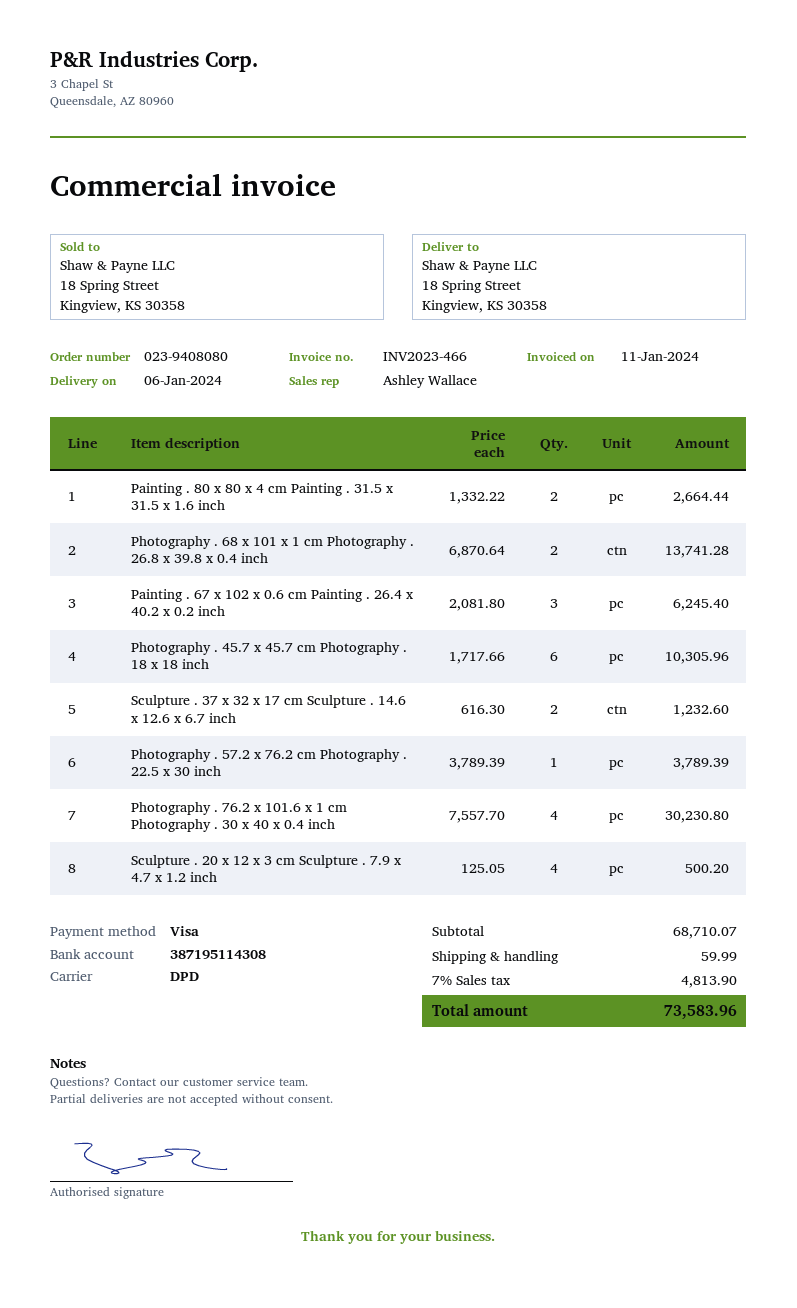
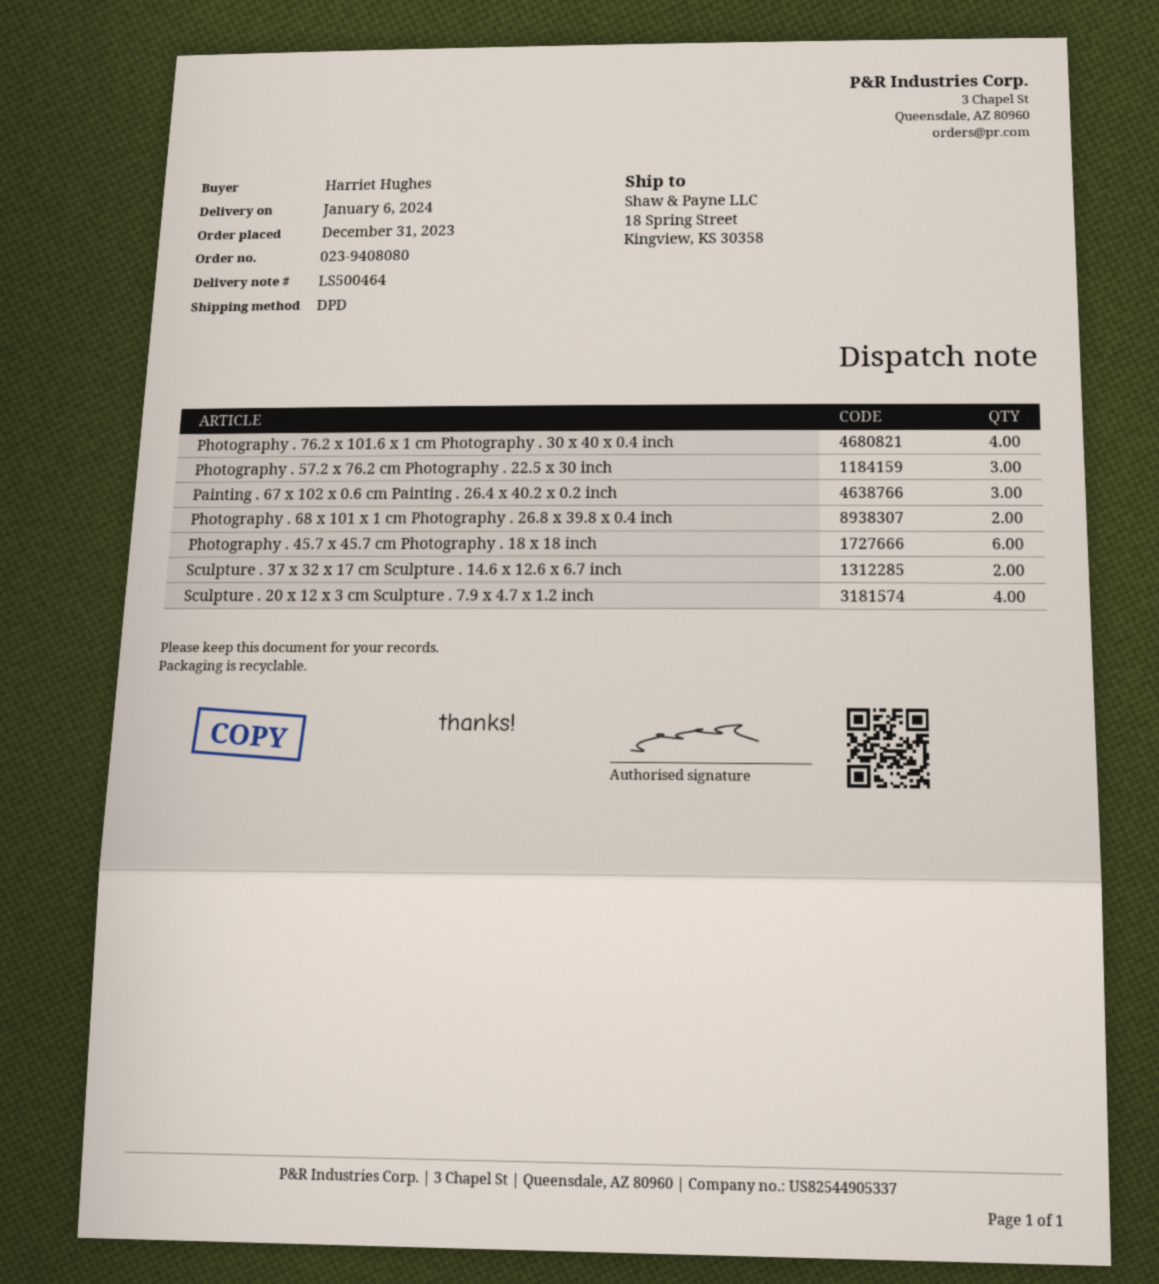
Painting . 80 x 80 x 4 cm Painting . 31.5 x 31.5 x 1.6 inch: 2 -> none
Photography . 57.2 x 76.2 cm Photography . 22.5 x 30 inch: 1 -> 3

